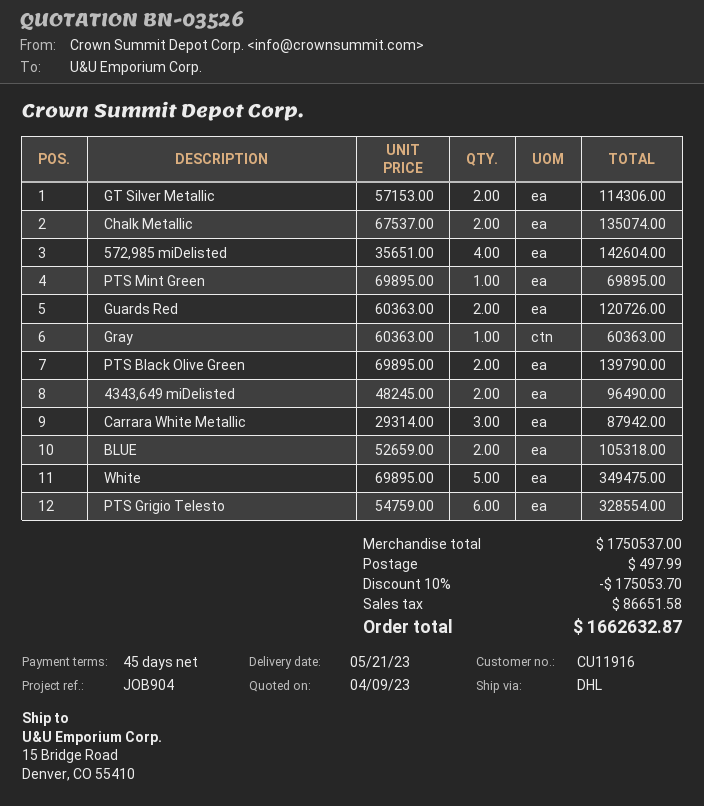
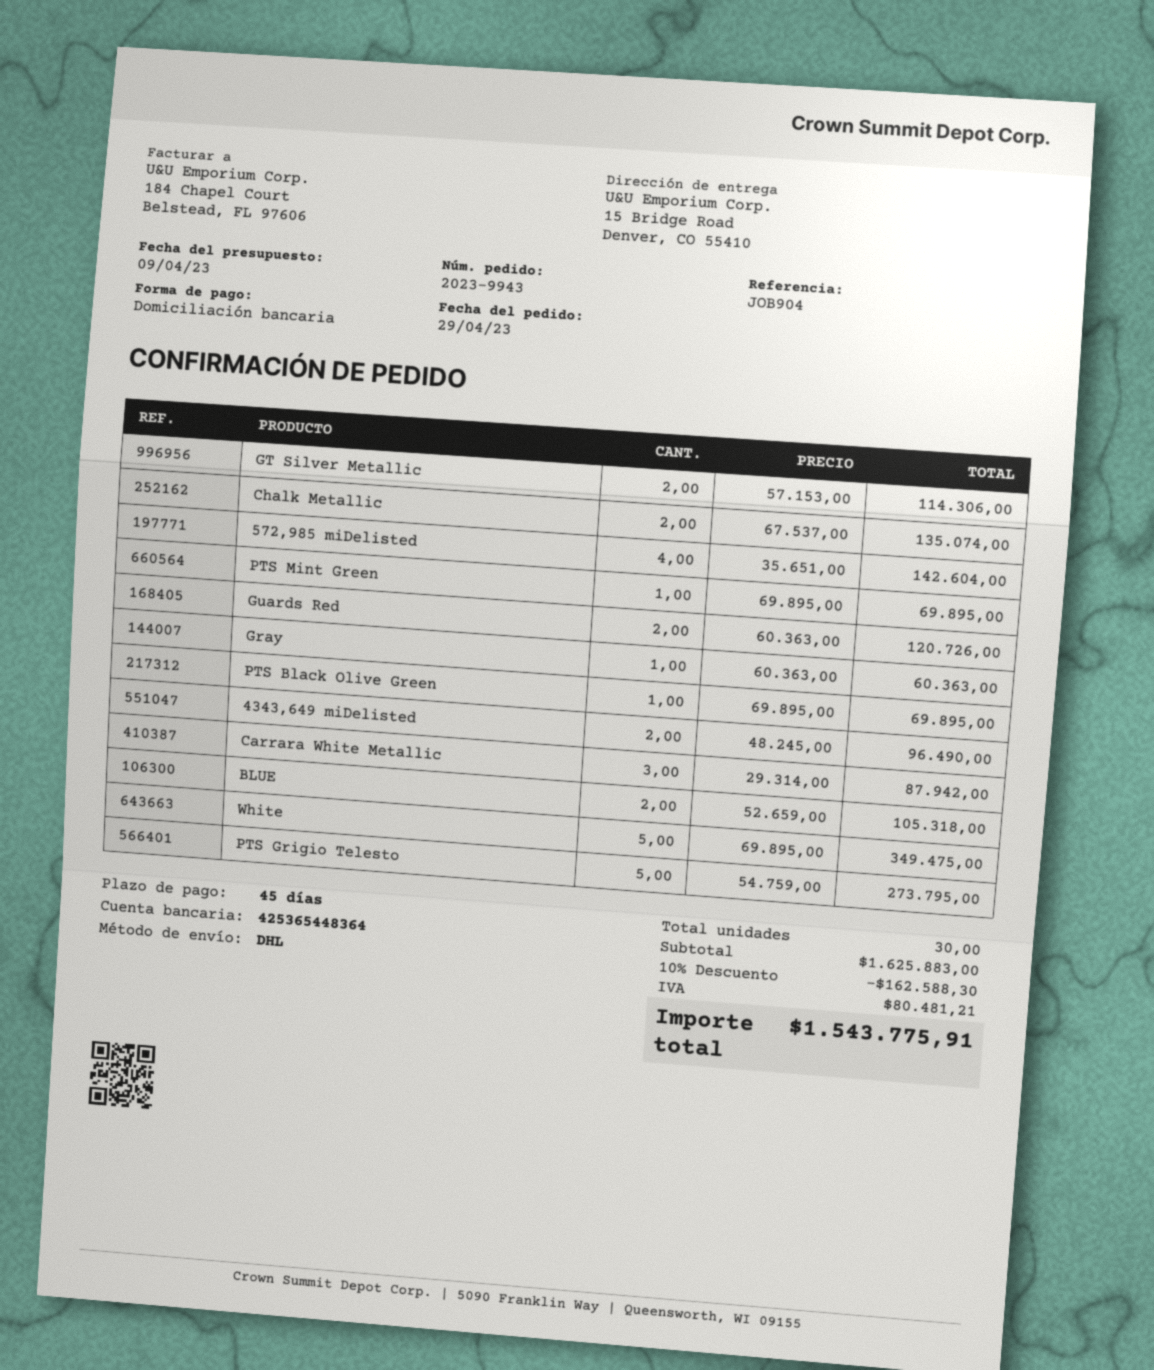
PTS Black Olive Green: 2 x 69895.00 = 139790.00 -> 1 x 69895.00 = 69895.00
PTS Grigio Telesto: 6 x 54759.00 = 328554.00 -> 5 x 54759.00 = 273795.00
subtotal: 1750537.00 -> 1625883.00
discount: 10% = 175053.70 -> 10% = 162588.30
shipping: 497.99 -> none
tax: 86651.58 -> 80481.21
total: 1662632.87 -> 1543775.91

